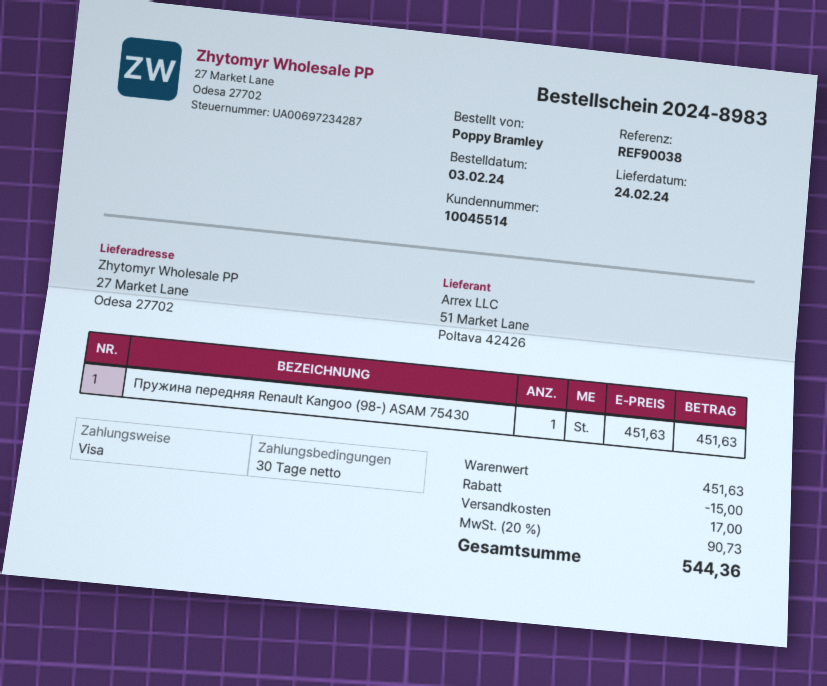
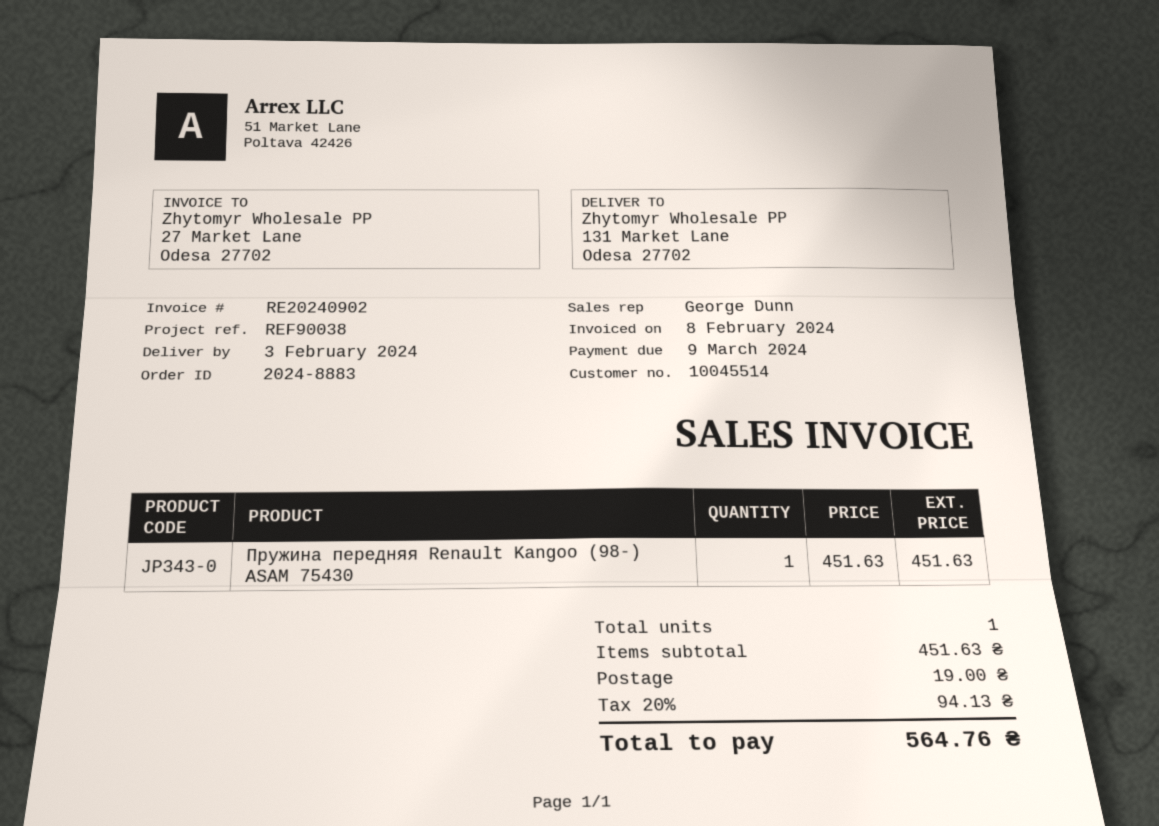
order number: 2024-8983 -> 2024-8883
delivery date: 2024-02-24 -> 2024-02-03
ship to: 27 Market Lane, Odesa 27702 -> 131 Market Lane, Odesa 27702
discount: 15.00 -> none
shipping: 17.00 -> 19.00
tax: 20% = 90.73 -> 20% = 94.13
total: 544.36 -> 564.76

